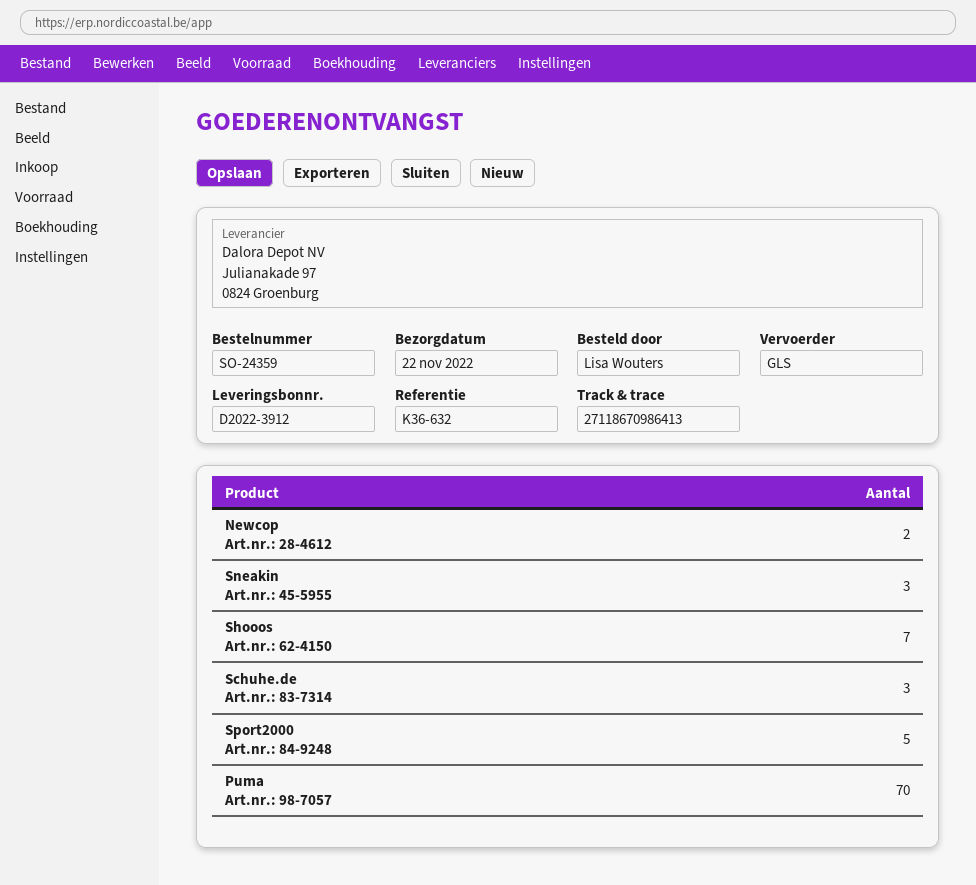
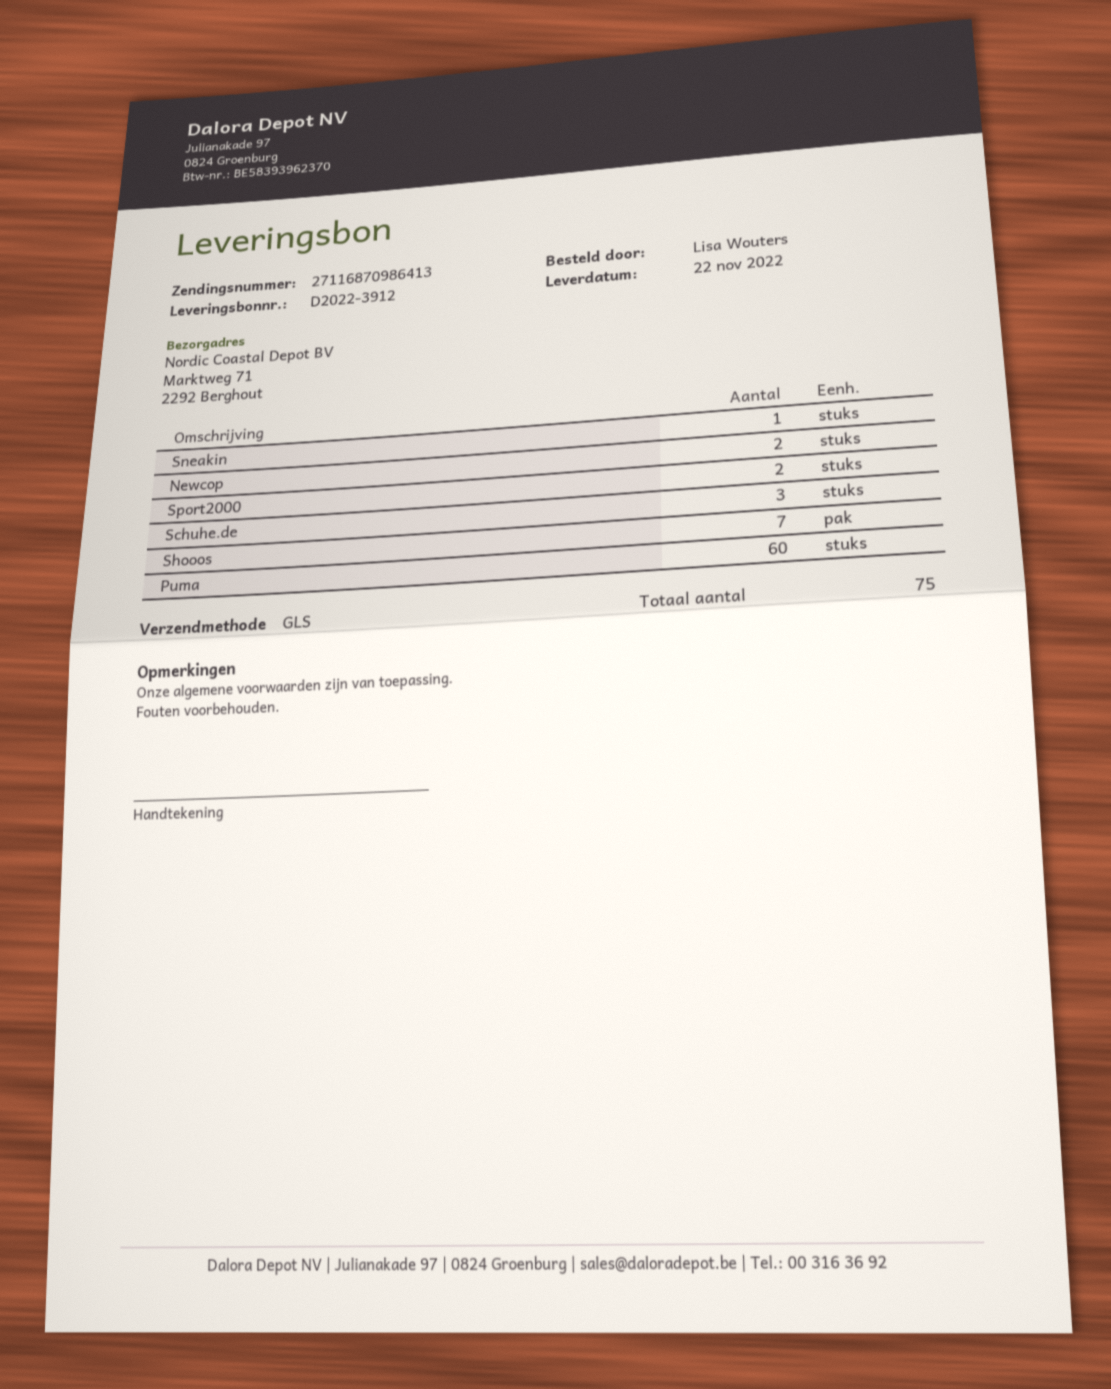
tracking number: 27118670986413 -> 27116870986413
Sneakin: 3 -> 1
Sport2000: 5 -> 2
Puma: 70 -> 60

